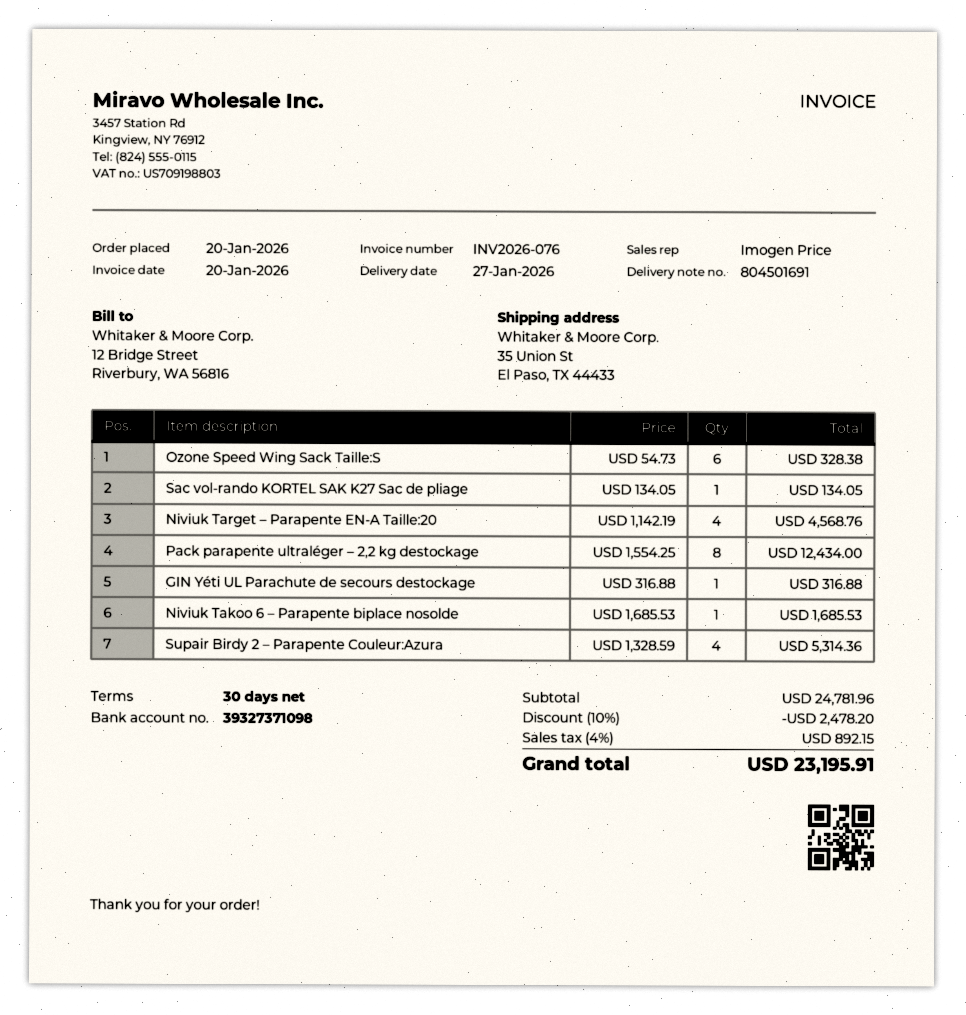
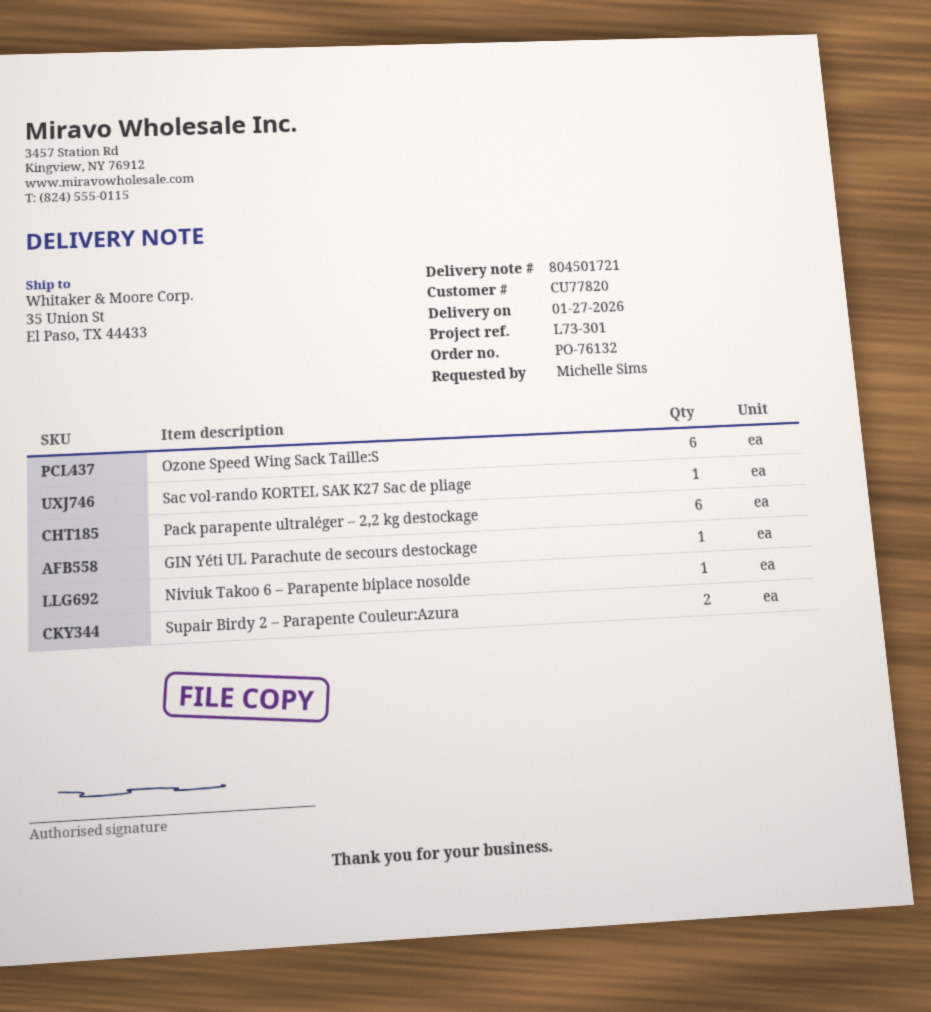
delivery note number: 804501691 -> 804501721
Niviuk Target – Parapente EN-A Taille:20: 4 -> none
Pack parapente ultraléger – 2,2 kg destockage: 8 -> 6
Supair Birdy 2 – Parapente Couleur:Azura: 4 -> 2

